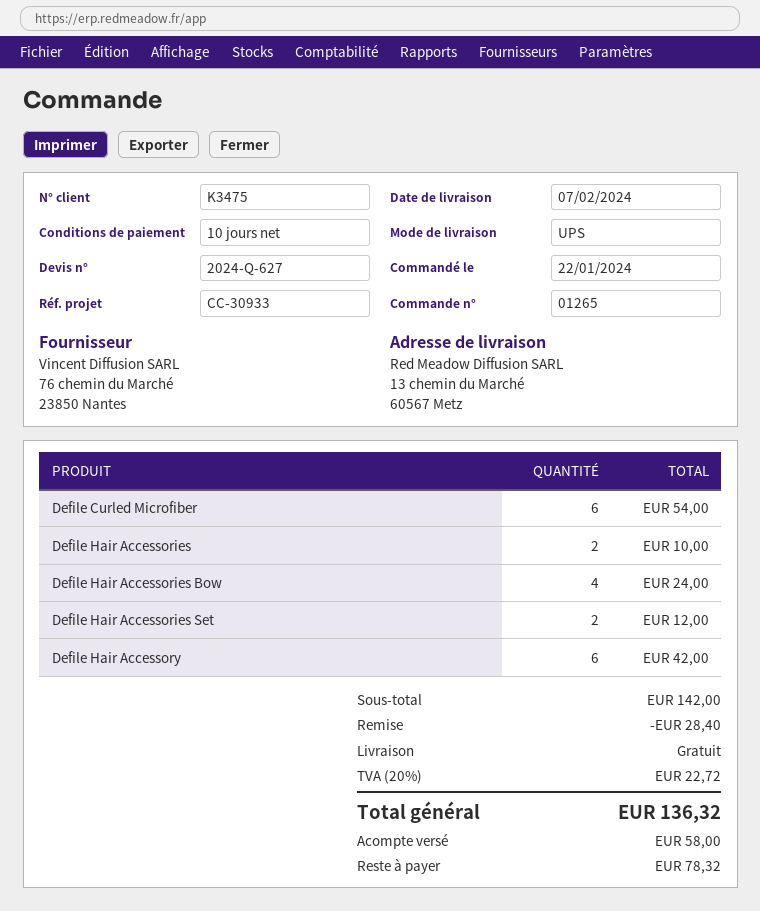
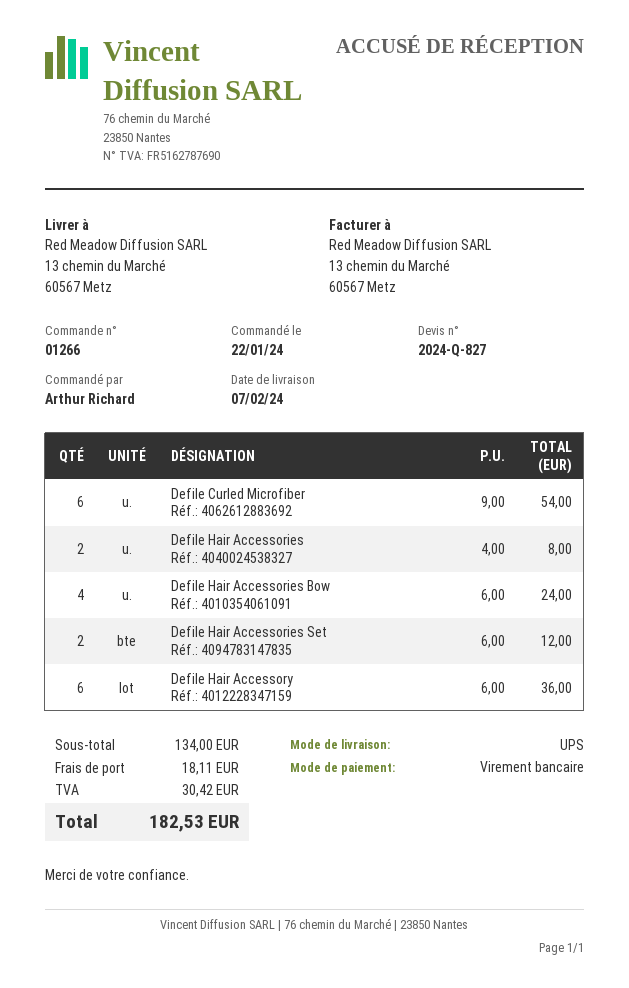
quote number: 2024-Q-627 -> 2024-Q-827
order number: 01265 -> 01266
Defile Hair Accessories: 2 for 10.00 -> 2 for 8.00
Defile Hair Accessory: 6 for 42.00 -> 6 for 36.00
subtotal: 142.00 -> 134.00
discount: 28.40 -> none
shipping: 0.00 -> 18.11
tax: 22.72 -> 30.42
total: 136.32 -> 182.53

